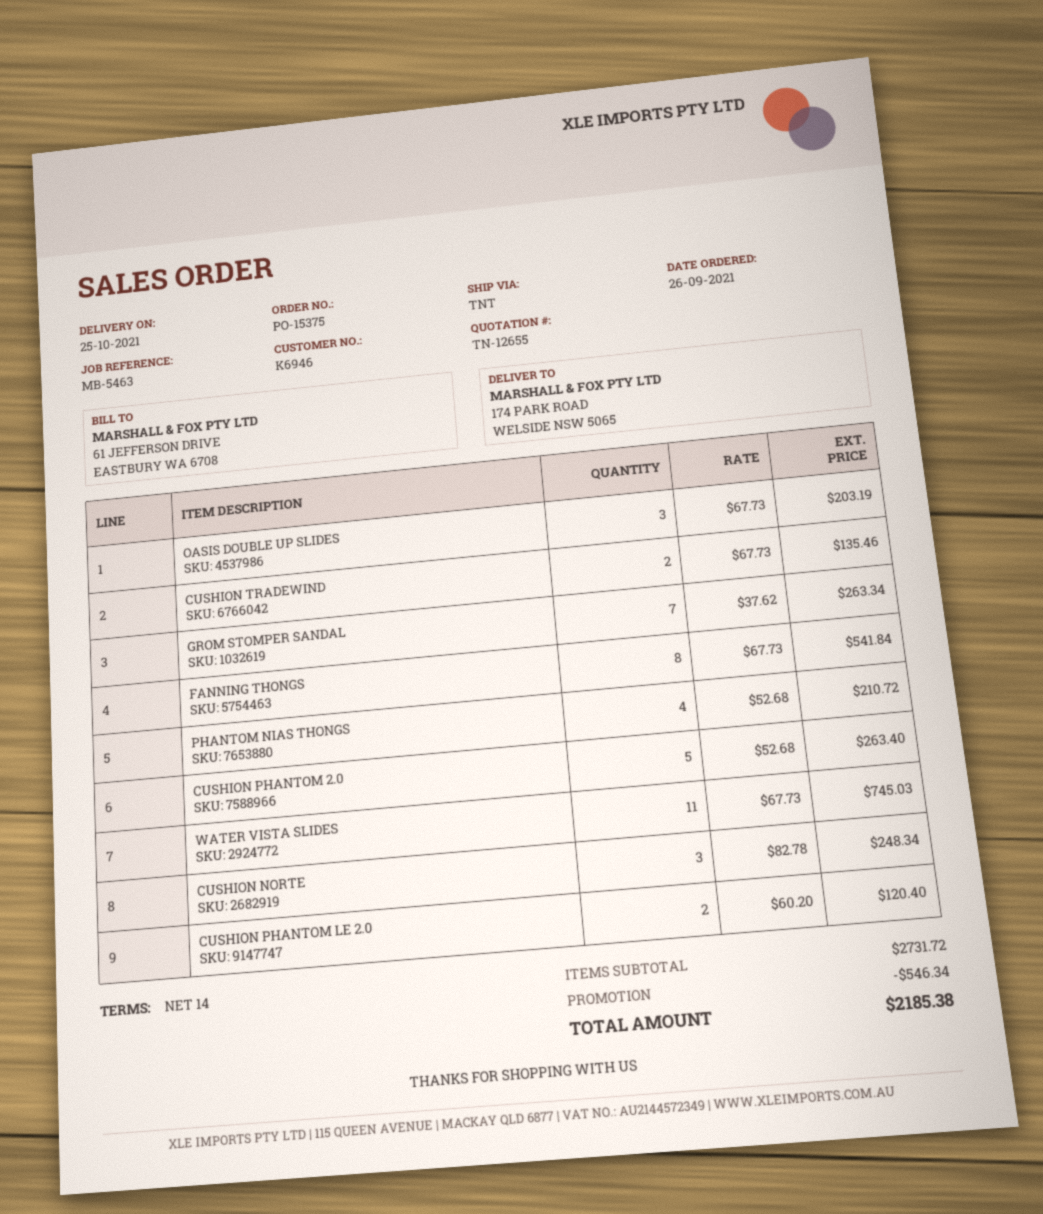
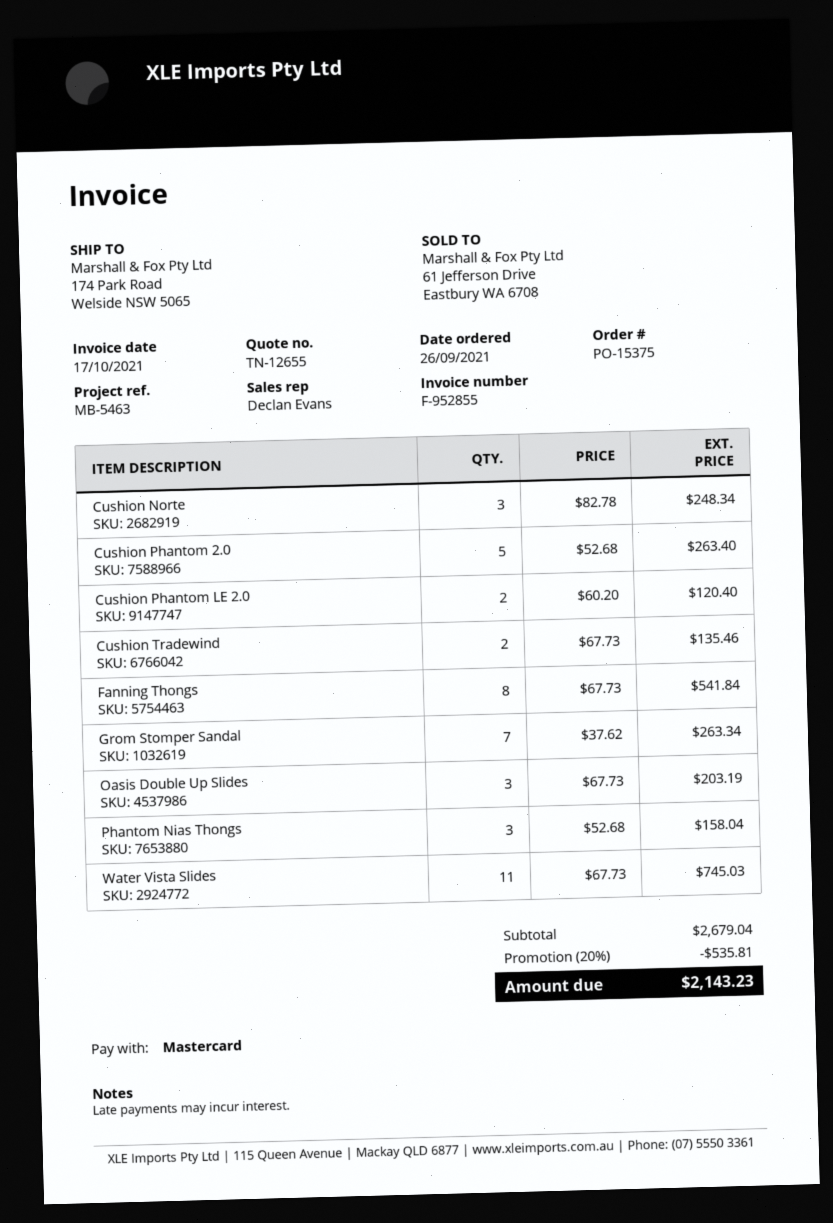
PHANTOM NIAS THONGS: 4 x 52.68 = 210.72 -> 3 x 52.68 = 158.04
subtotal: 2731.72 -> 2679.04
discount: 546.34 -> 535.81
total: 2185.38 -> 2143.23

